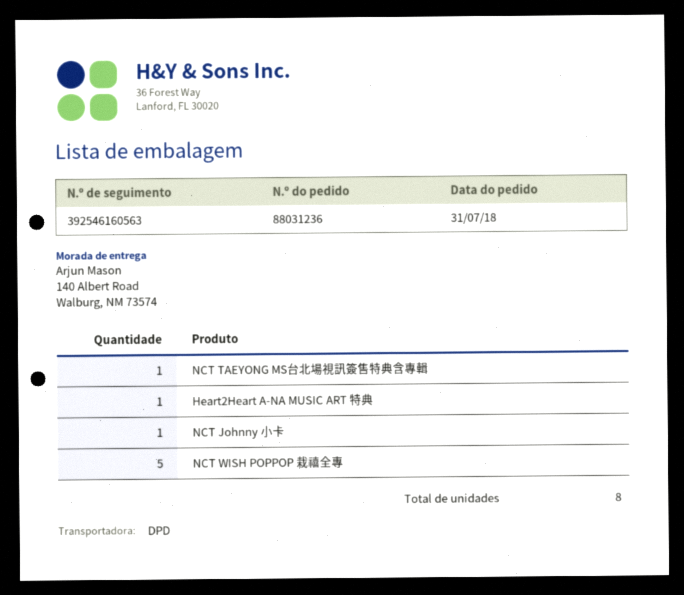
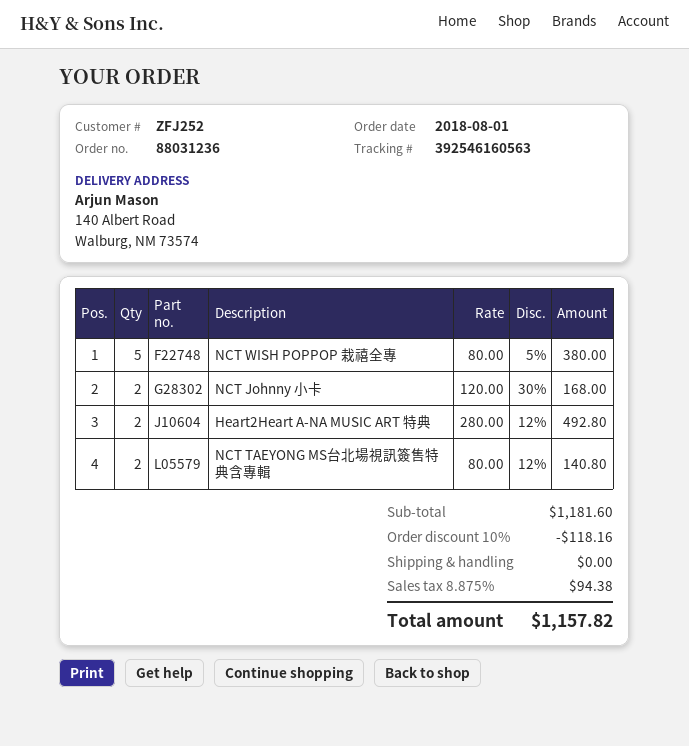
order date: 2018-07-31 -> 2018-08-01
NCT TAEYONG MS台北場視訊簽售特典含專輯: 1 -> 2
Heart2Heart A-NA MUSIC ART 特典: 1 -> 2
NCT Johnny 小卡: 1 -> 2

